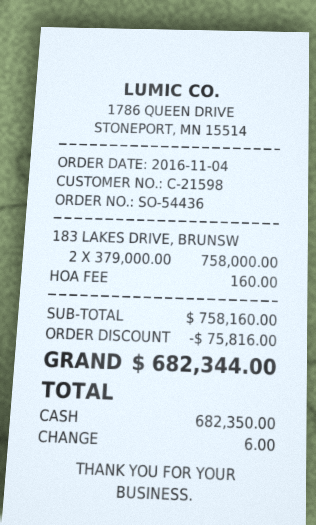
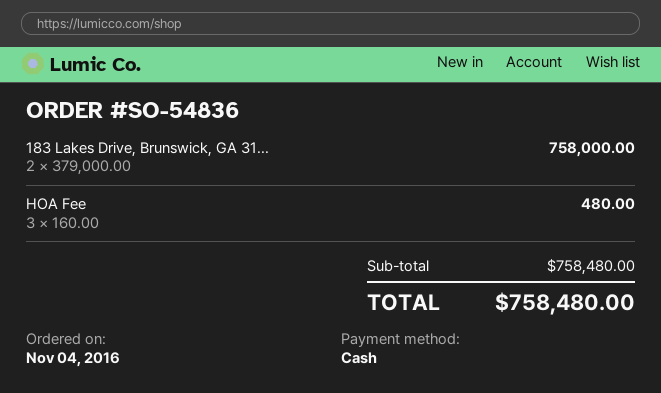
order number: SO-54436 -> SO-54836
HOA FEE: 1 x 160.00 = 160.00 -> 3 x 160.00 = 480.00
subtotal: 758160.00 -> 758480.00
discount: 75816.00 -> none
total: 682344.00 -> 758480.00

